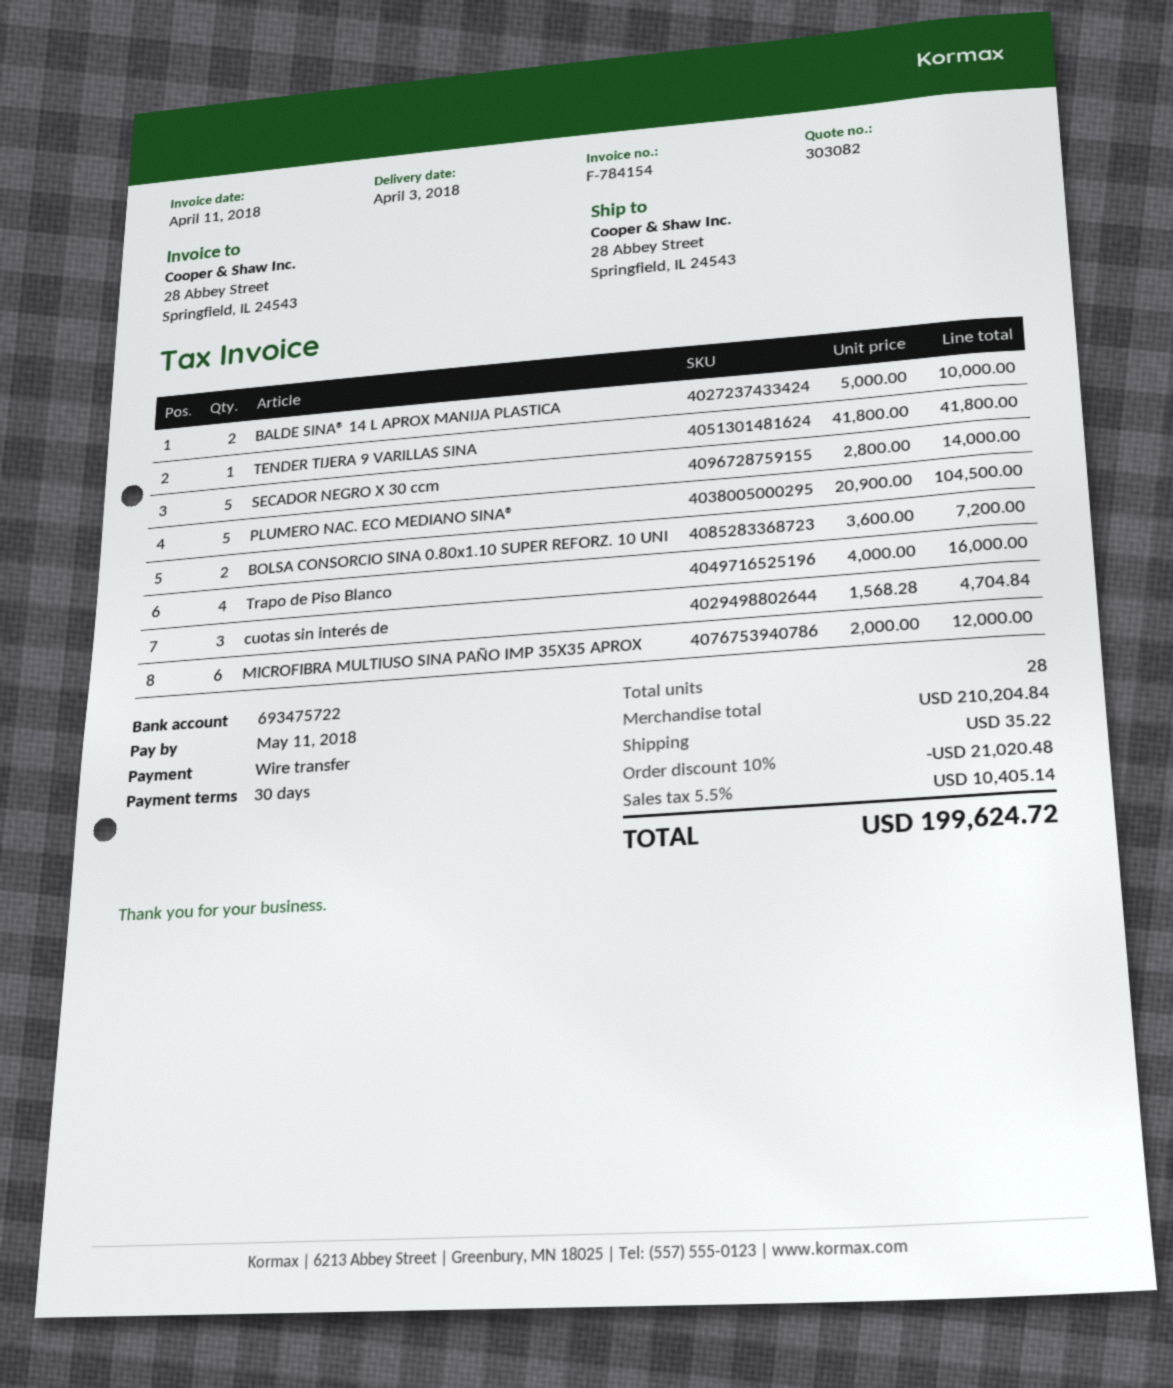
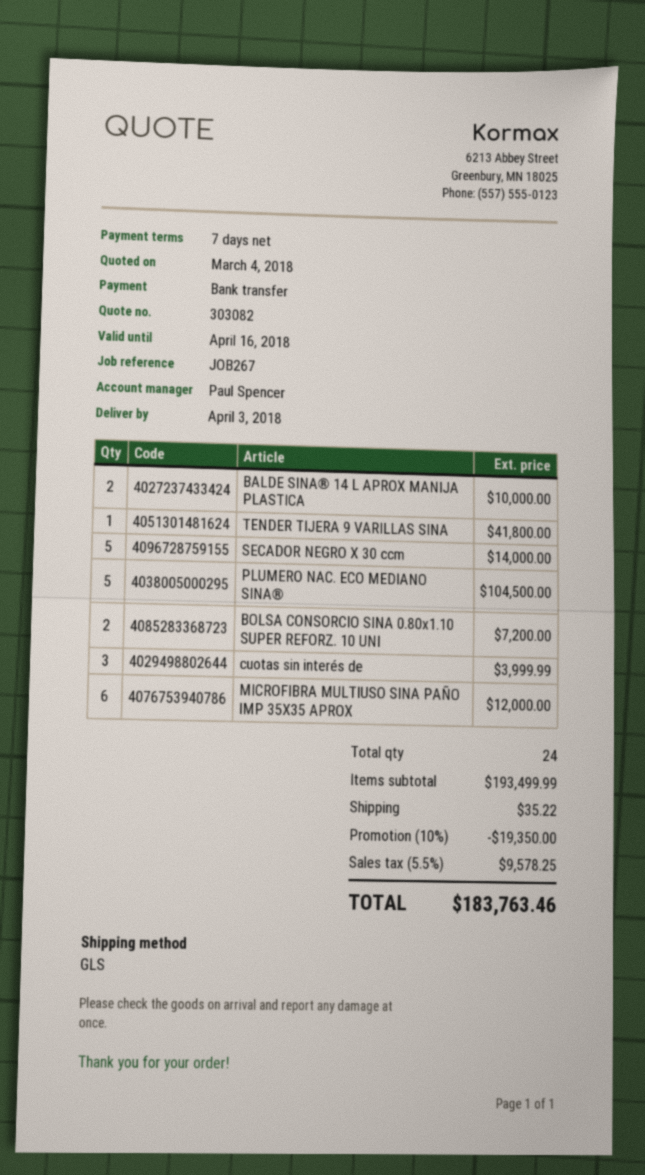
payment terms: 30 days -> 7 days
Trapo de Piso Blanco: 4 for 16000.00 -> none
cuotas sin interés de: 3 for 4704.84 -> 3 for 3999.99
total quantity: 28 -> 24
subtotal: 210204.84 -> 193499.99
discount: 10% = 21020.48 -> 10% = 19350.00
tax: 5.5% = 10405.14 -> 5.5% = 9578.25
total: 199624.72 -> 183763.46

